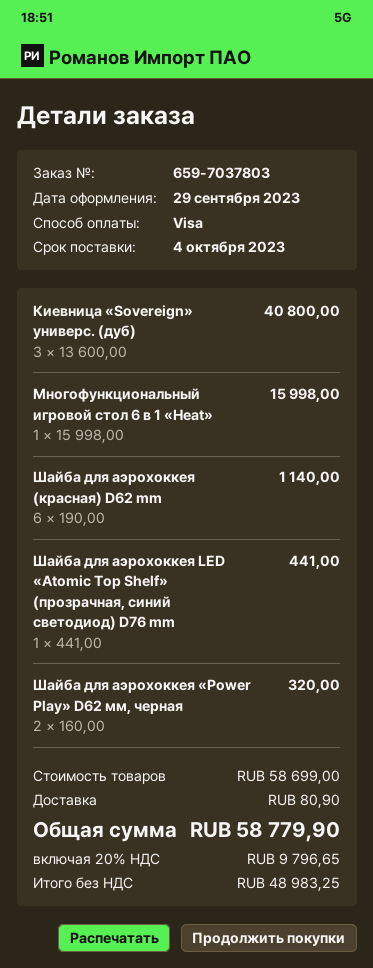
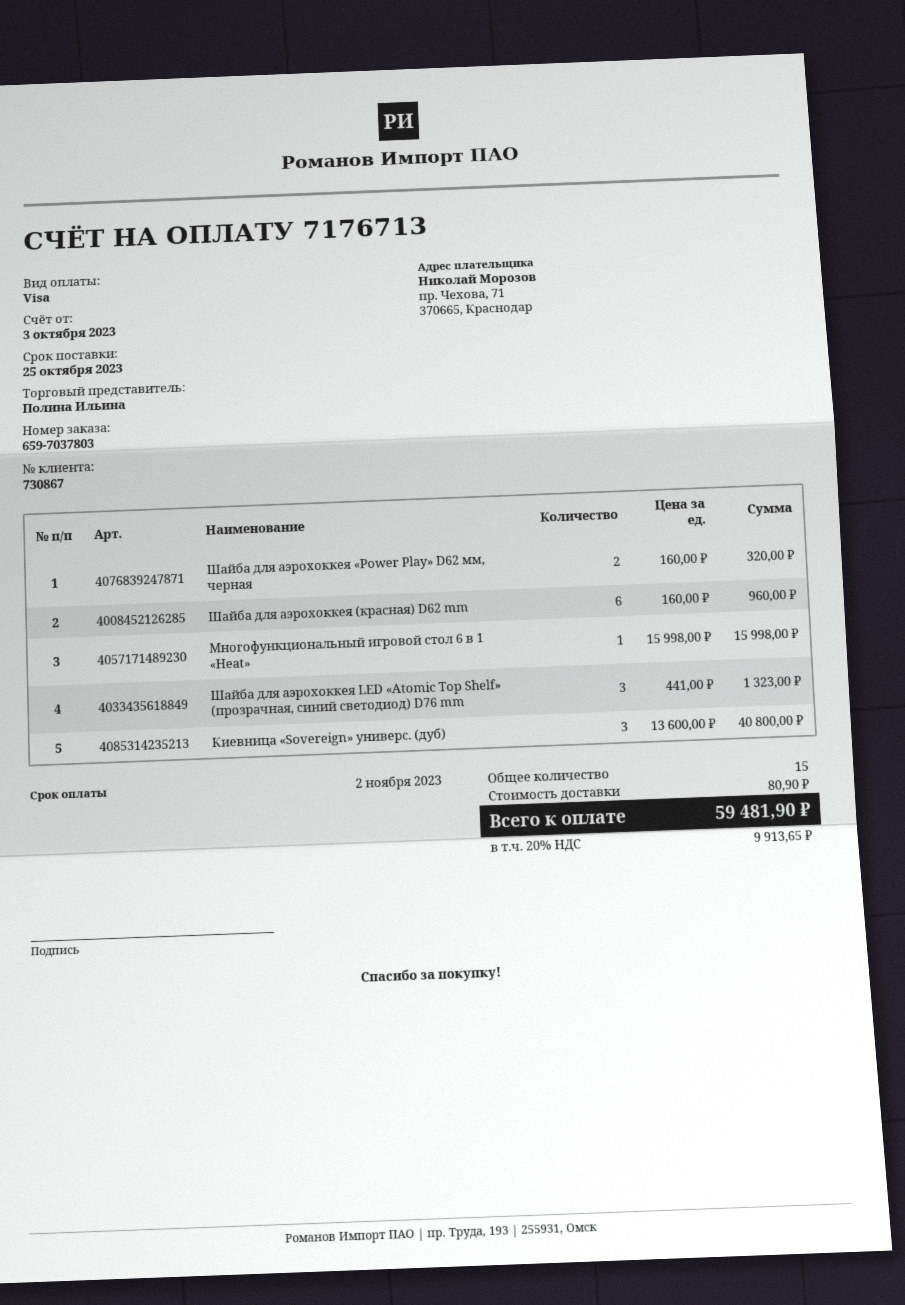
delivery date: 2023-10-04 -> 2023-10-25
Шайба для аэрохоккея (красная) D62 mm: 6 x 190.00 = 1140.00 -> 6 x 160.00 = 960.00
Шайба для аэрохоккея LED «Atomic Top Shelf» (прозрачная, синий светодиод) D76 mm: 1 x 441.00 = 441.00 -> 3 x 441.00 = 1323.00
tax: 20% = 9796.65 -> 20% = 9913.65
total: 58779.90 -> 59481.90

